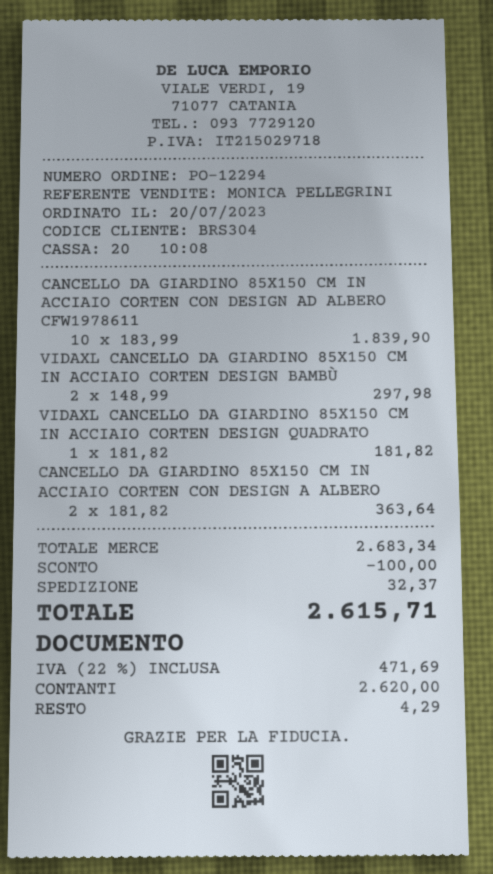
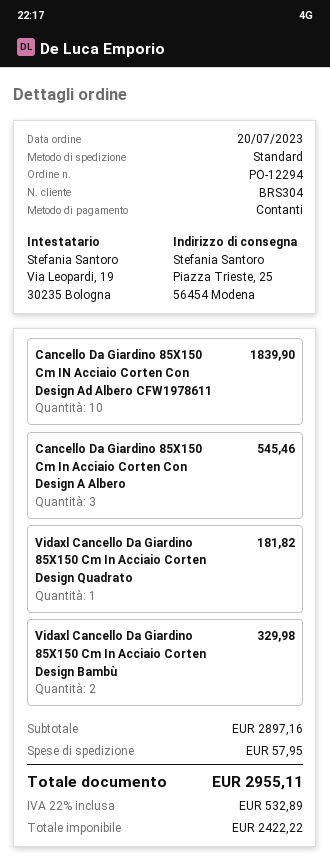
VIDAXL CANCELLO DA GIARDINO 85X150 CM IN ACCIAIO CORTEN DESIGN BAMBÙ: 2 for 297.98 -> 2 for 329.98
CANCELLO DA GIARDINO 85X150 CM IN ACCIAIO CORTEN CON DESIGN A ALBERO: 2 for 363.64 -> 3 for 545.46
subtotal: 2683.34 -> 2897.16
discount: 100.00 -> none
shipping: 32.37 -> 57.95
tax: 22% = 471.69 -> 22% = 532.89
total: 2615.71 -> 2955.11

